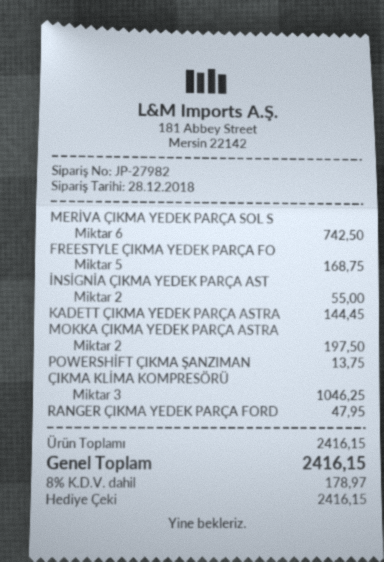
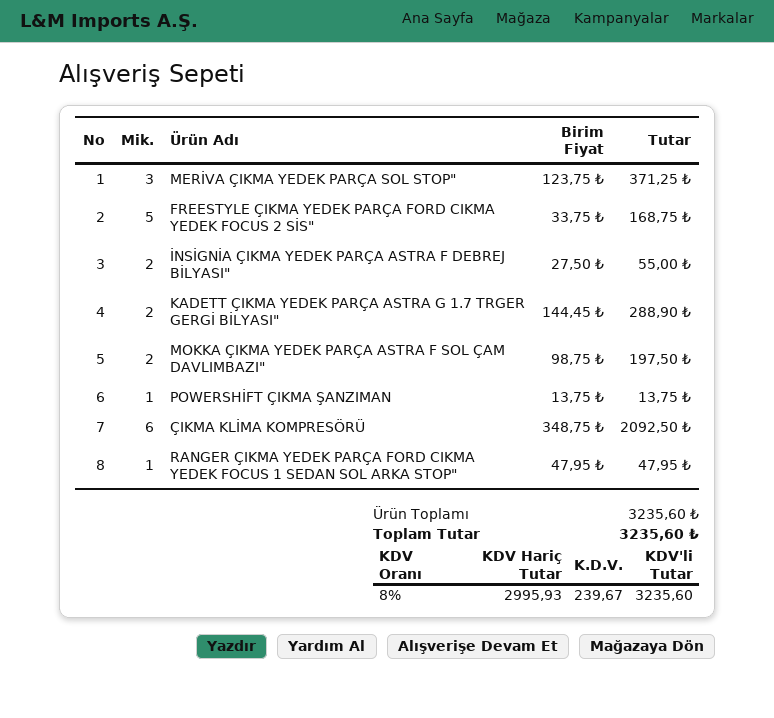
MERİVA ÇIKMA YEDEK PARÇA SOL S: 6 for 742.50 -> 3 for 371.25
KADETT ÇIKMA YEDEK PARÇA ASTRA: 1 for 144.45 -> 2 for 288.90
ÇIKMA KLİMA KOMPRESÖRÜ: 3 for 1046.25 -> 6 for 2092.50
subtotal: 2416.15 -> 3235.60
tax: 8% = 178.97 -> 8% = 239.67
total: 2416.15 -> 3235.60

